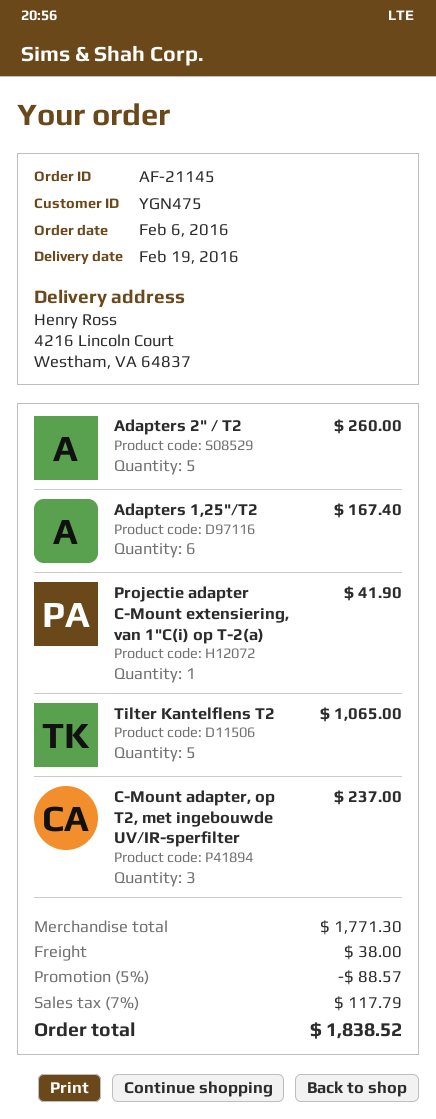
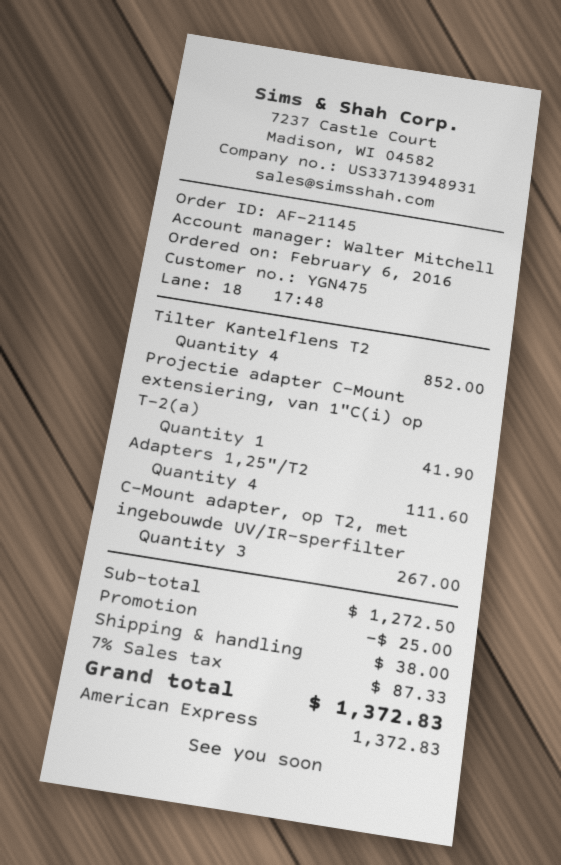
Adapters 2" / T2: 5 for 260.00 -> none
Adapters 1,25"/T2: 6 for 167.40 -> 4 for 111.60
Tilter Kantelflens T2: 5 for 1065.00 -> 4 for 852.00
C-Mount adapter, op T2, met ingebouwde UV/IR-sperfilter: 3 for 237.00 -> 3 for 267.00
subtotal: 1771.30 -> 1272.50
discount: 88.57 -> 25.00
tax: 7% = 117.79 -> 7% = 87.33
total: 1838.52 -> 1372.83

